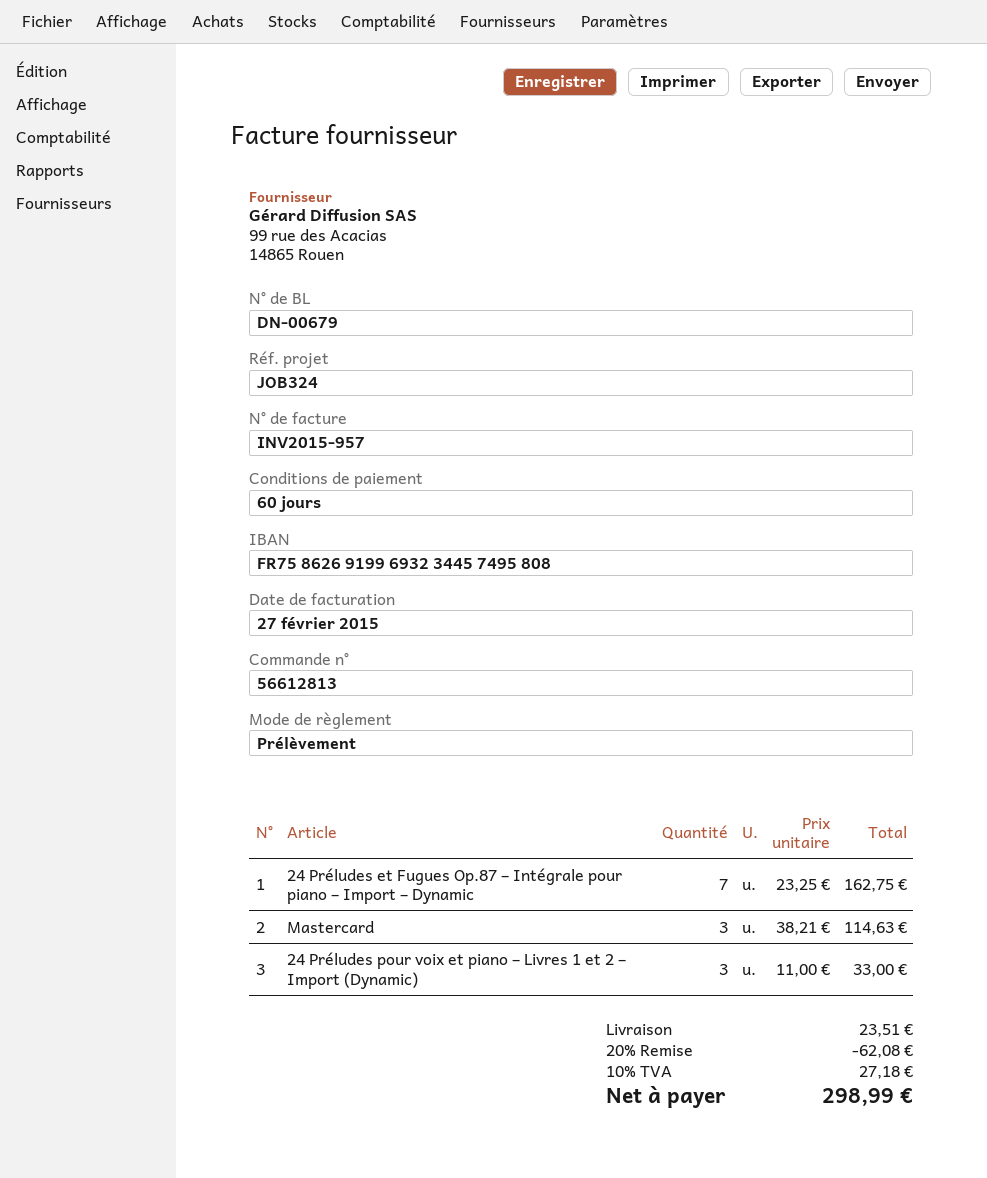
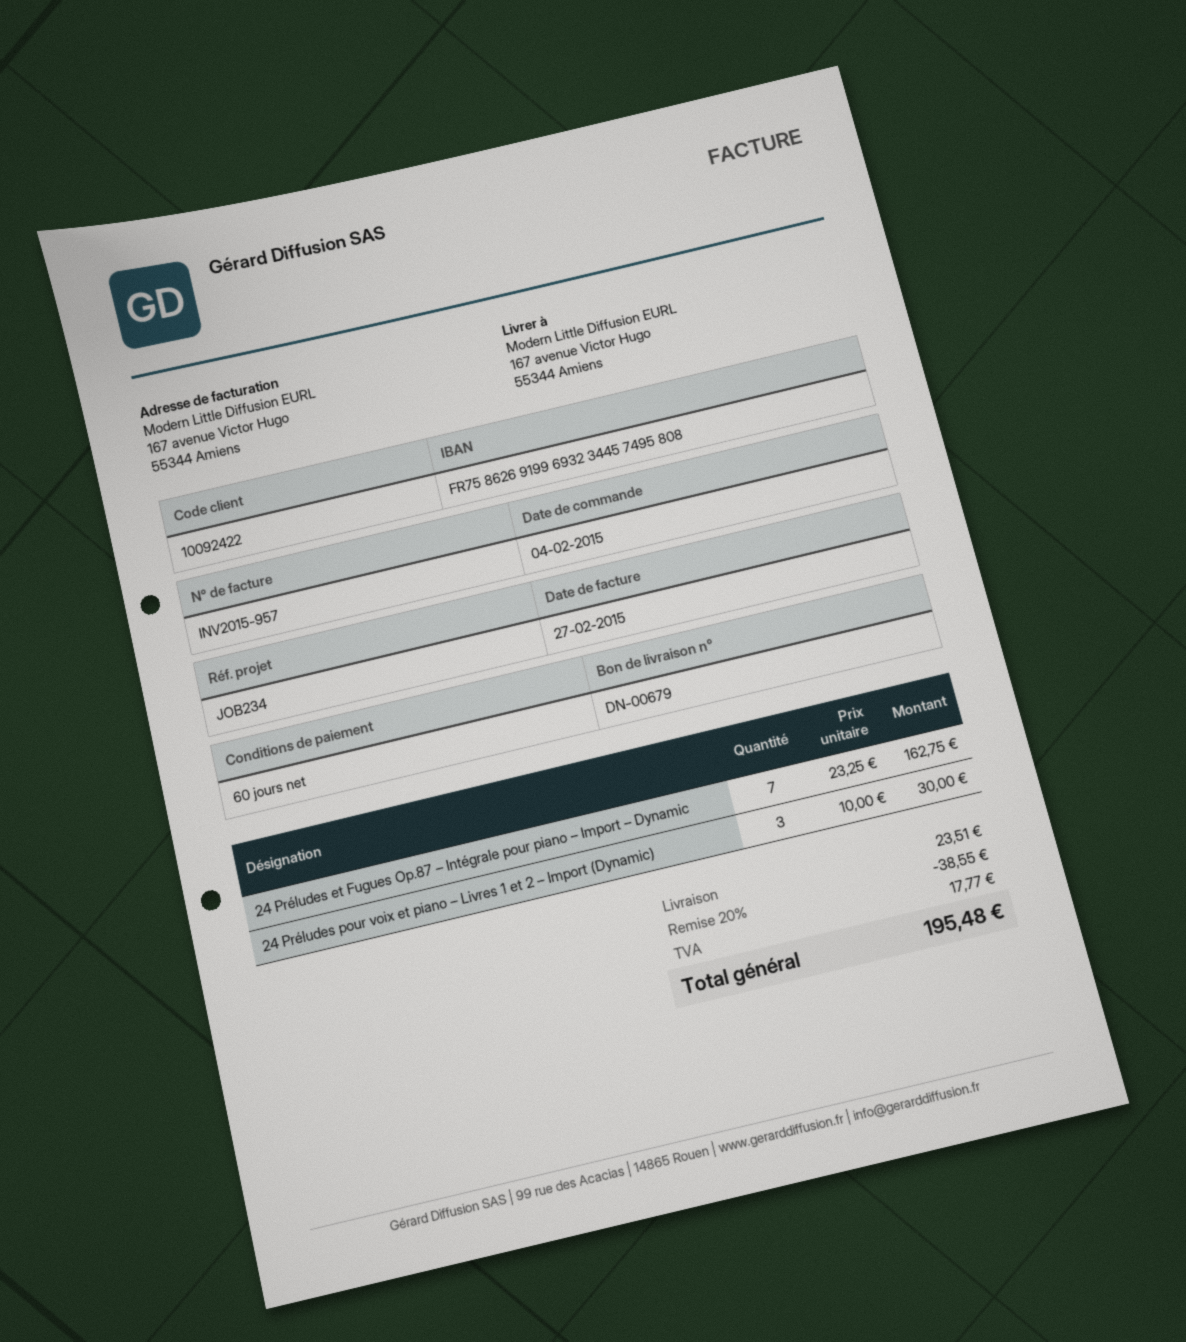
reference: JOB324 -> JOB234
Mastercard: 3 x 38.21 = 114.63 -> none
24 Préludes pour voix et piano – Livres 1 et 2 – Import (Dynamic): 3 x 11.00 = 33.00 -> 3 x 10.00 = 30.00
discount: 20% = 62.08 -> 20% = 38.55
tax: 27.18 -> 17.77
total: 298.99 -> 195.48

